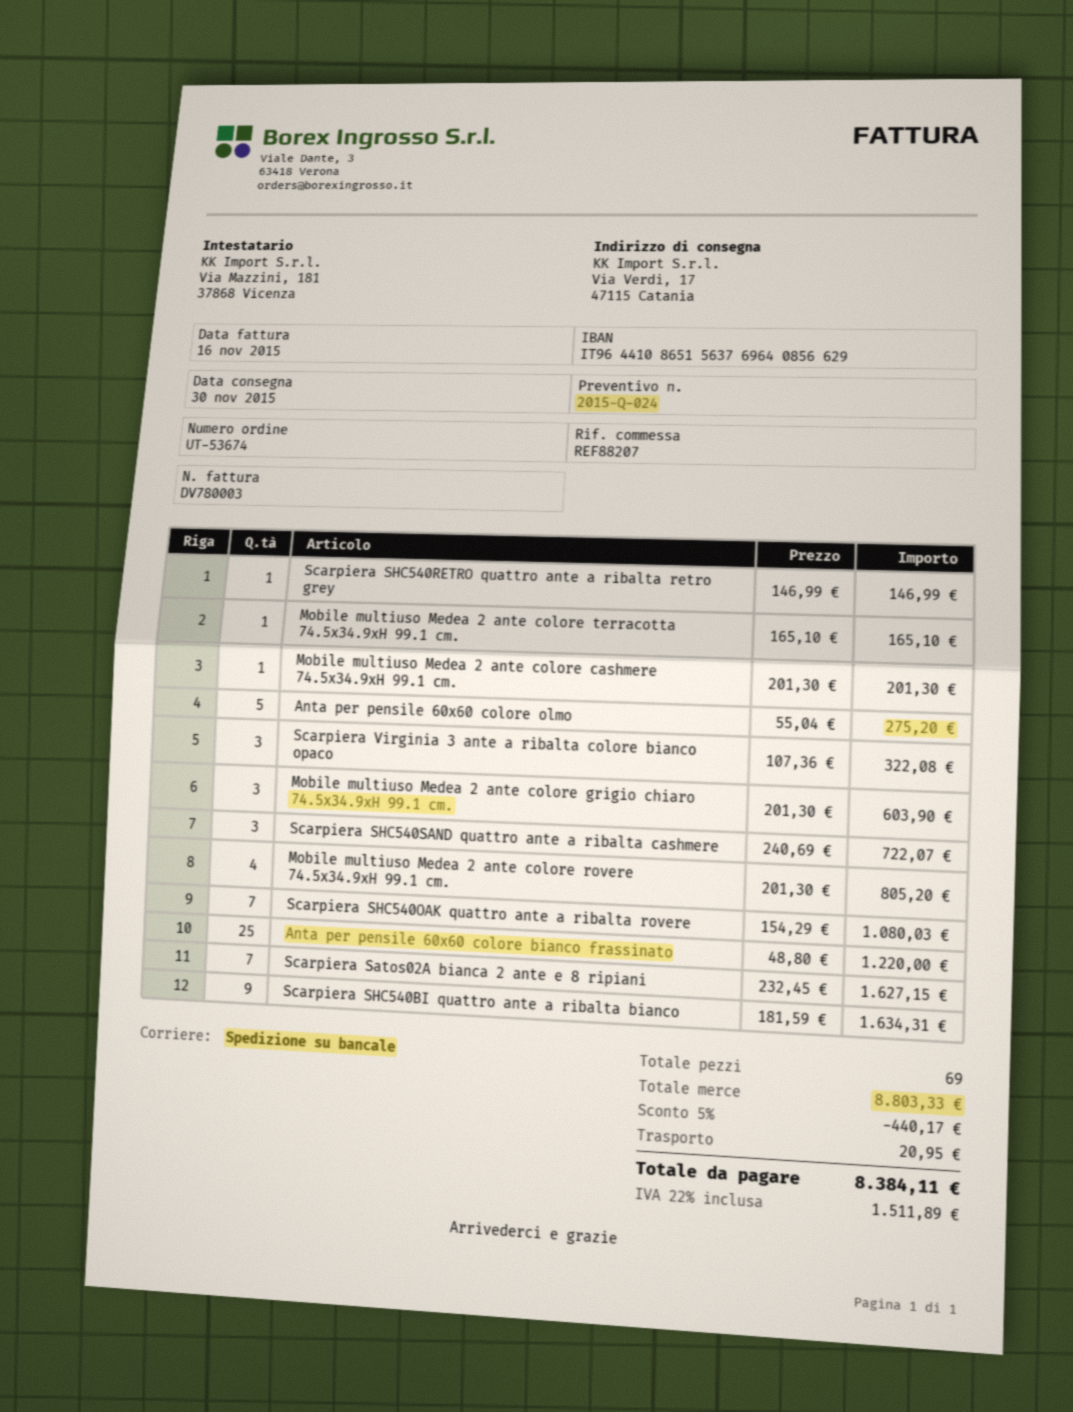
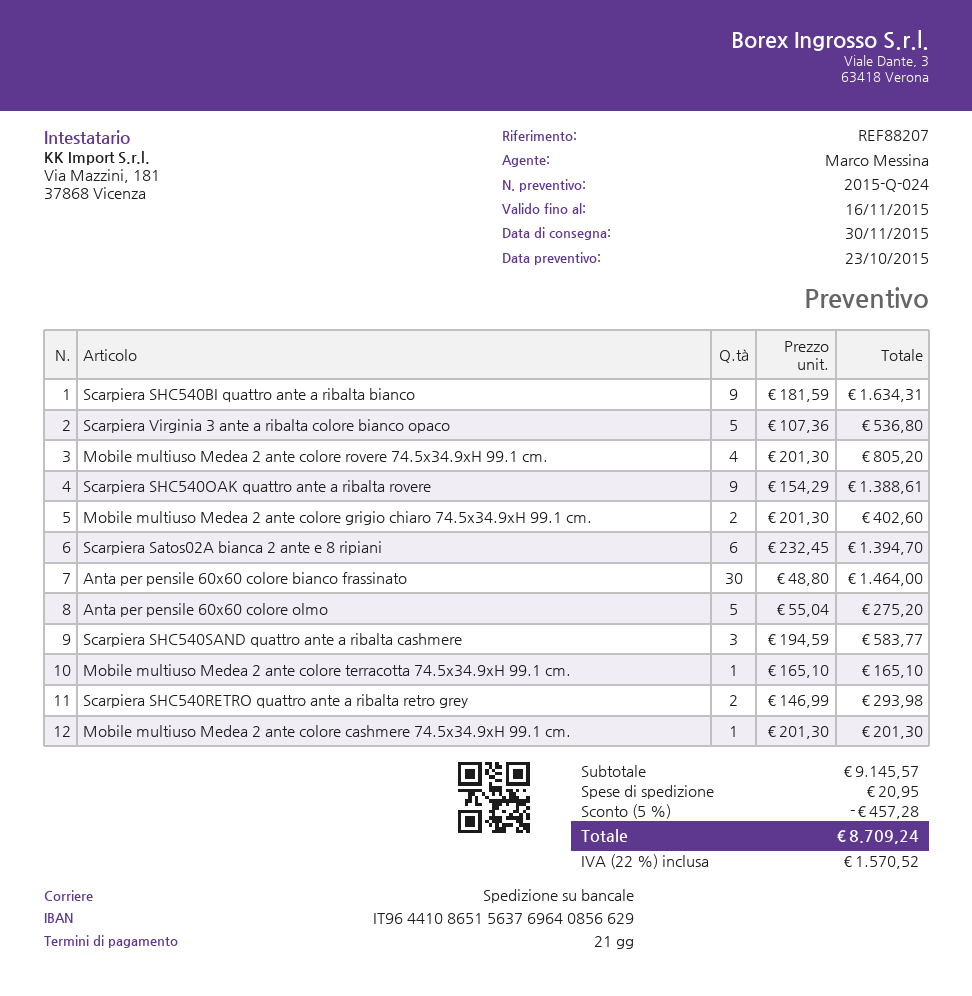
Scarpiera SHC540RETRO quattro ante a ribalta retro grey: 1 x 146.99 = 146.99 -> 2 x 146.99 = 293.98
Scarpiera Virginia 3 ante a ribalta colore bianco opaco: 3 x 107.36 = 322.08 -> 5 x 107.36 = 536.80
Mobile multiuso Medea 2 ante colore grigio chiaro 74.5x34.9xH 99.1 cm.: 3 x 201.30 = 603.90 -> 2 x 201.30 = 402.60
Scarpiera SHC540SAND quattro ante a ribalta cashmere: 3 x 240.69 = 722.07 -> 3 x 194.59 = 583.77
Scarpiera SHC540OAK quattro ante a ribalta rovere: 7 x 154.29 = 1080.03 -> 9 x 154.29 = 1388.61
Anta per pensile 60x60 colore bianco frassinato: 25 x 48.80 = 1220.00 -> 30 x 48.80 = 1464.00
Scarpiera Satos02A bianca 2 ante e 8 ripiani: 7 x 232.45 = 1627.15 -> 6 x 232.45 = 1394.70
subtotal: 8803.33 -> 9145.57
discount: 5% = 440.17 -> 5% = 457.28
tax: 22% = 1511.89 -> 22% = 1570.52
total: 8384.11 -> 8709.24

